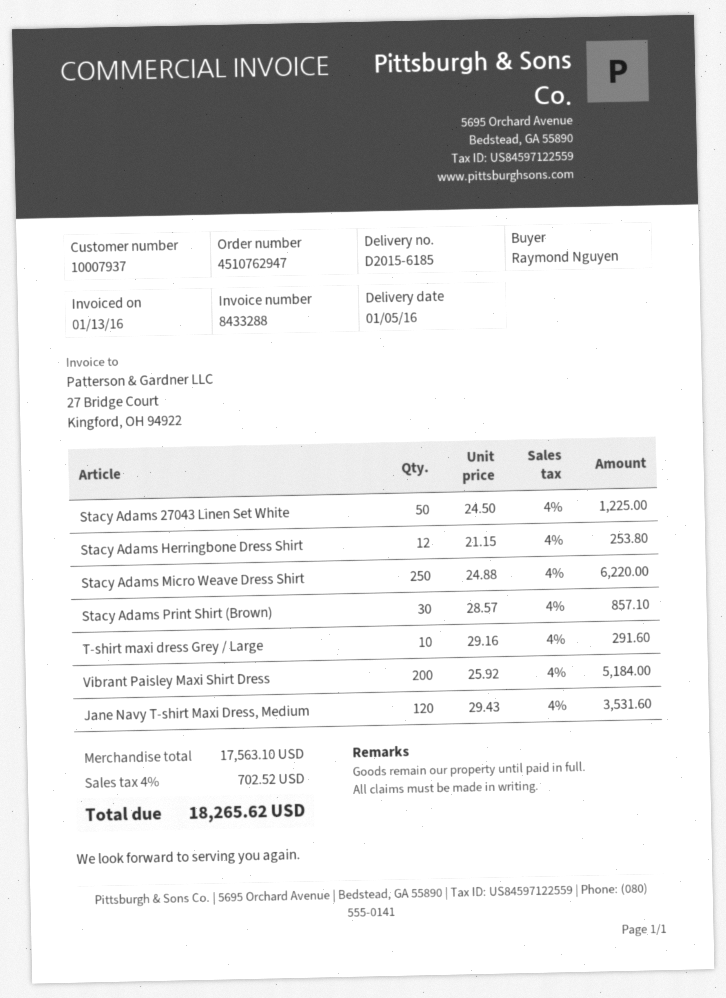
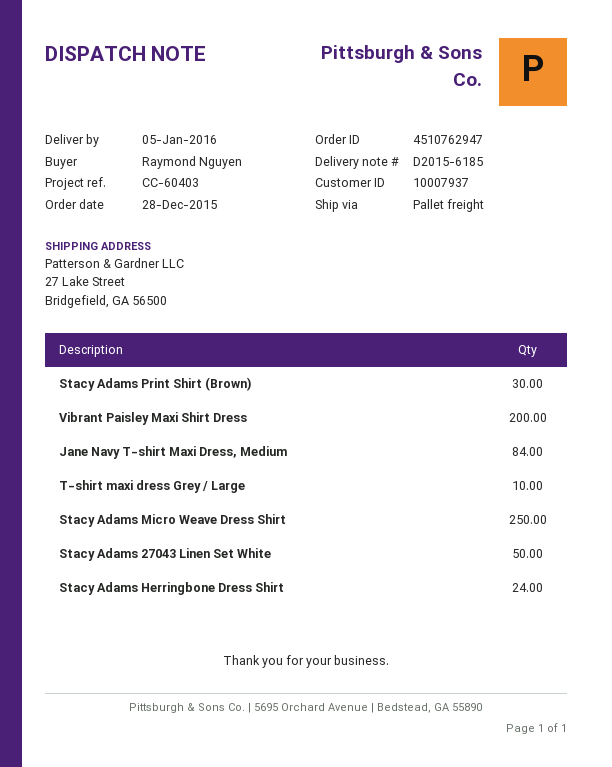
Stacy Adams Herringbone Dress Shirt: 12 -> 24
Jane Navy T-shirt Maxi Dress, Medium: 120 -> 84

